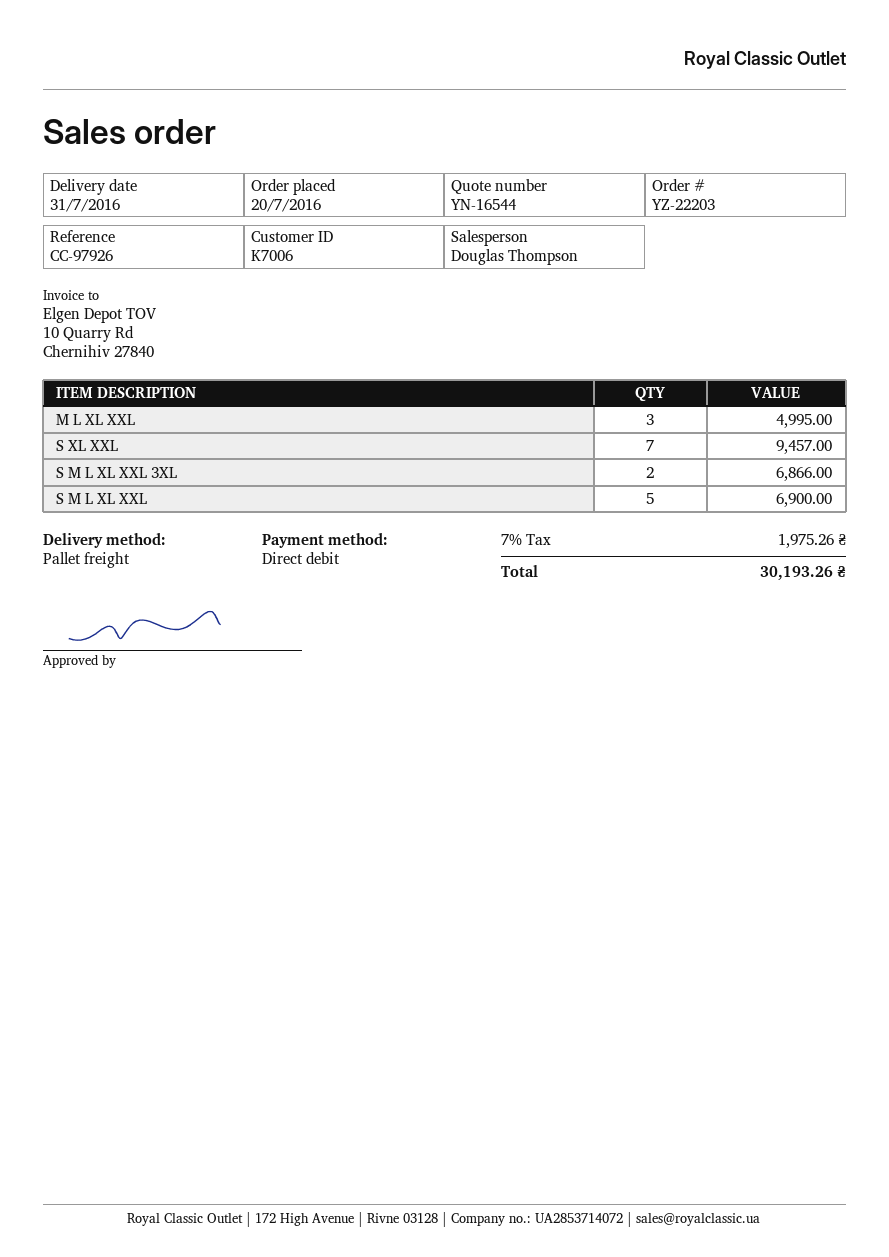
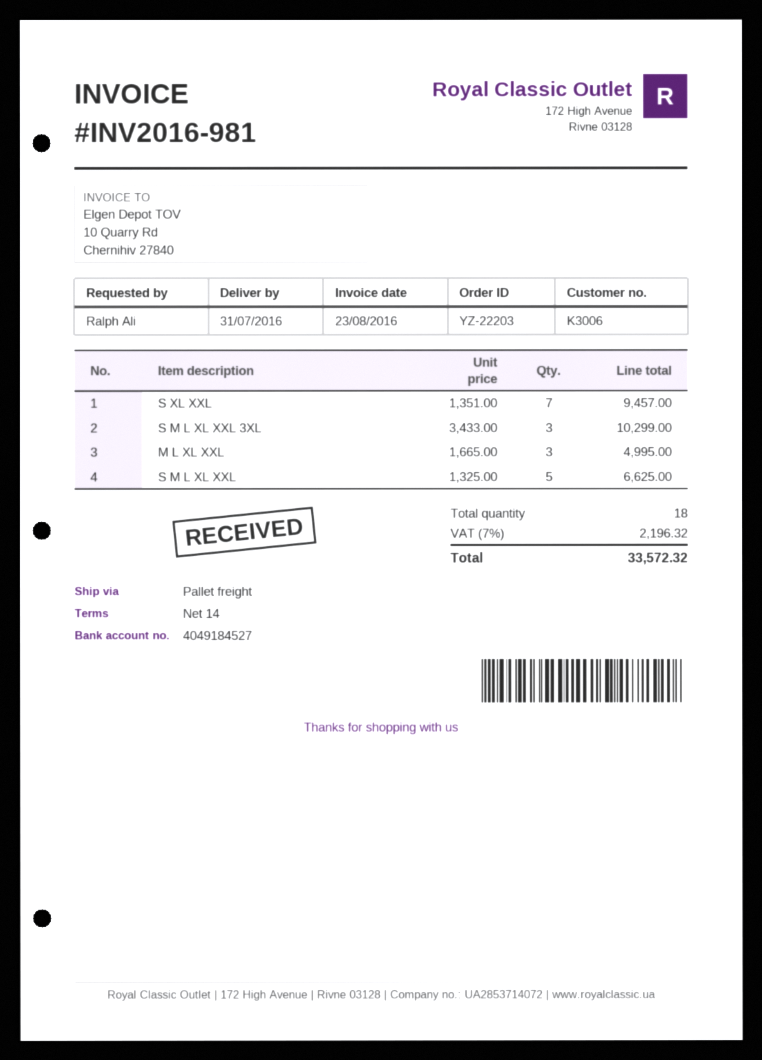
customer number: K7006 -> K3006
S M L XL XXL 3XL: 2 for 6866.00 -> 3 for 10299.00
S M L XL XXL: 5 for 6900.00 -> 5 for 6625.00
tax: 7% = 1975.26 -> 7% = 2196.32
total: 30193.26 -> 33572.32

